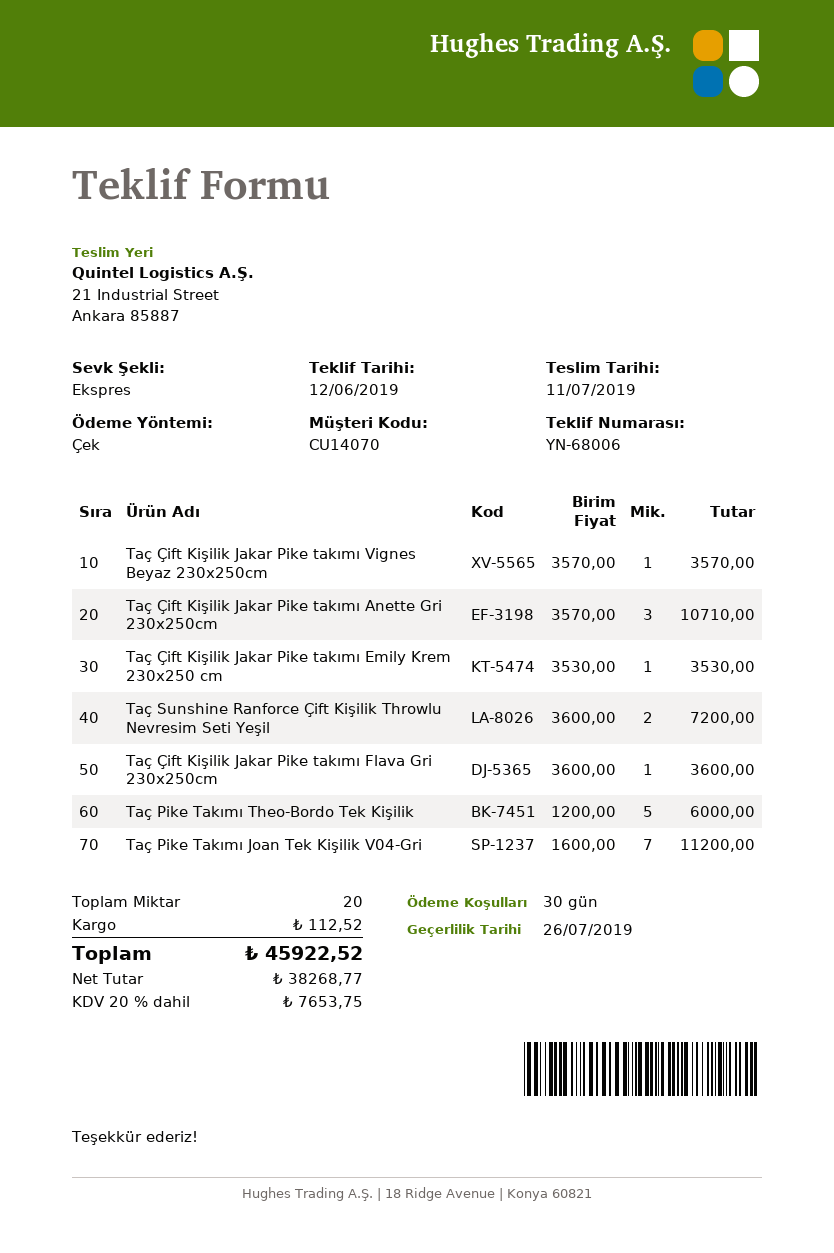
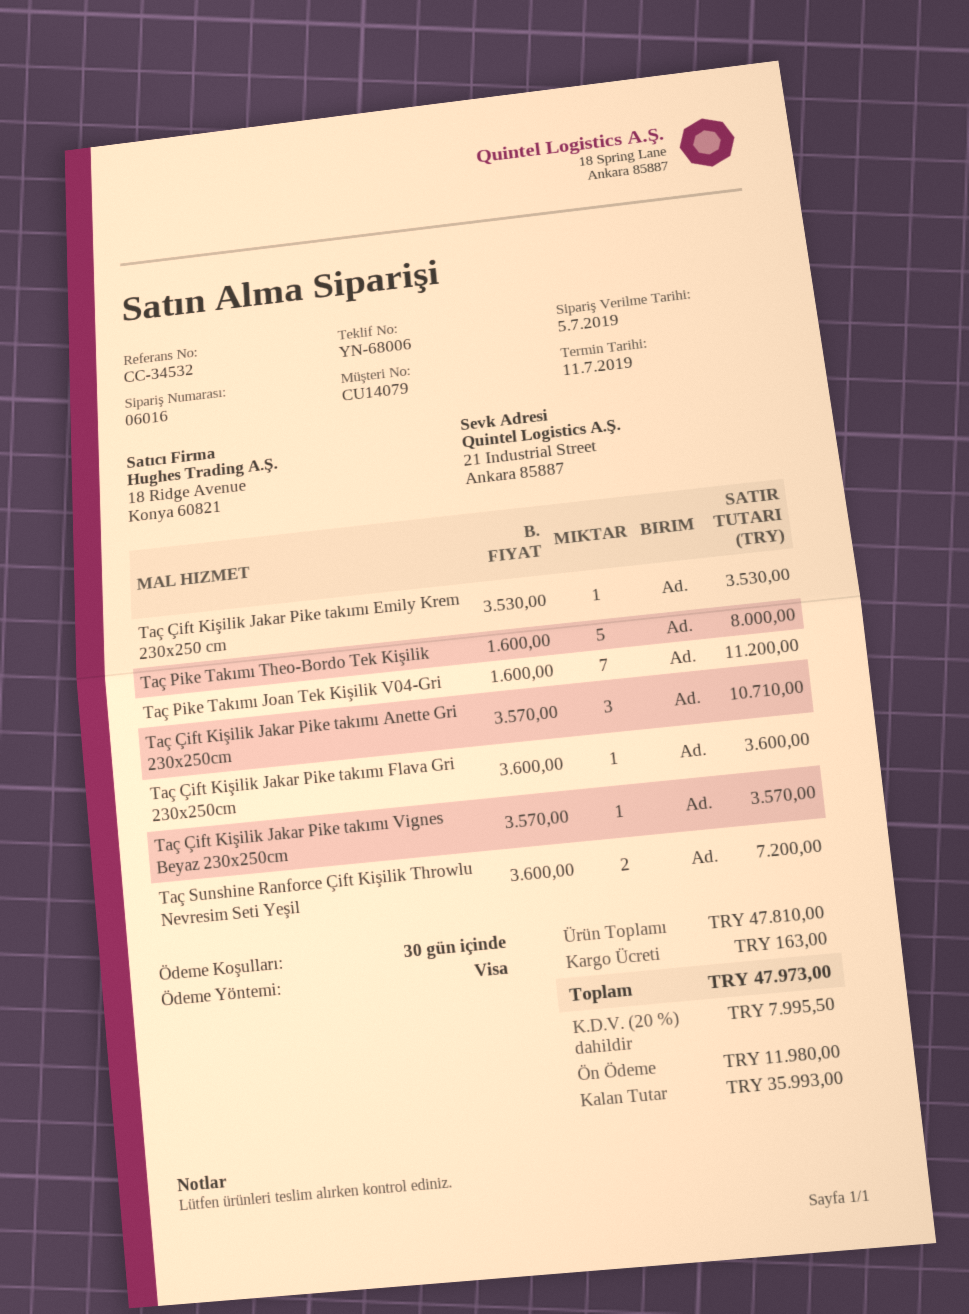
customer number: CU14070 -> CU14079
payment method: cheque -> Visa
Taç Pike Takımı Theo-Bordo Tek Kişilik: 5 x 1200.00 = 6000.00 -> 5 x 1600.00 = 8000.00
shipping: 112.52 -> 163.00
tax: 20% = 7653.75 -> 20% = 7995.50
total: 45922.52 -> 47973.00

